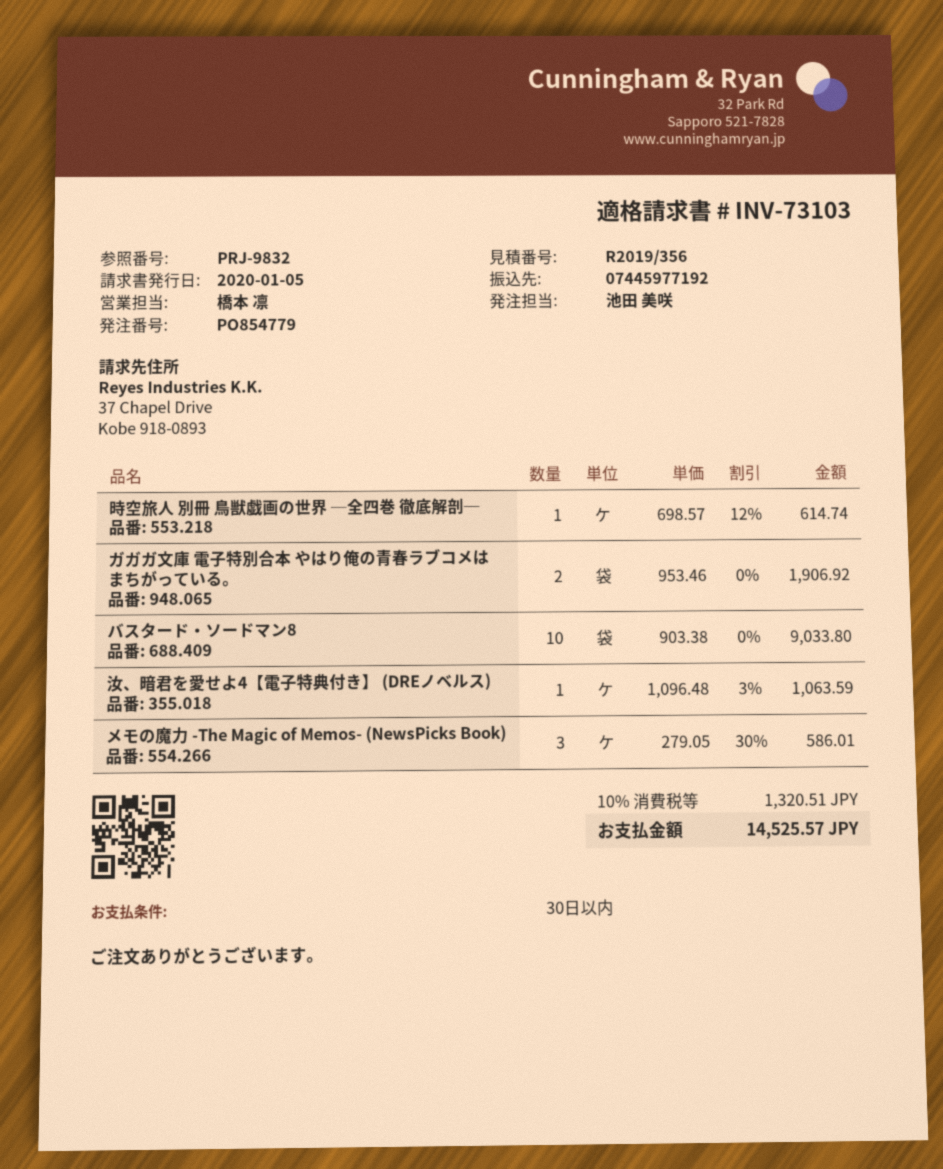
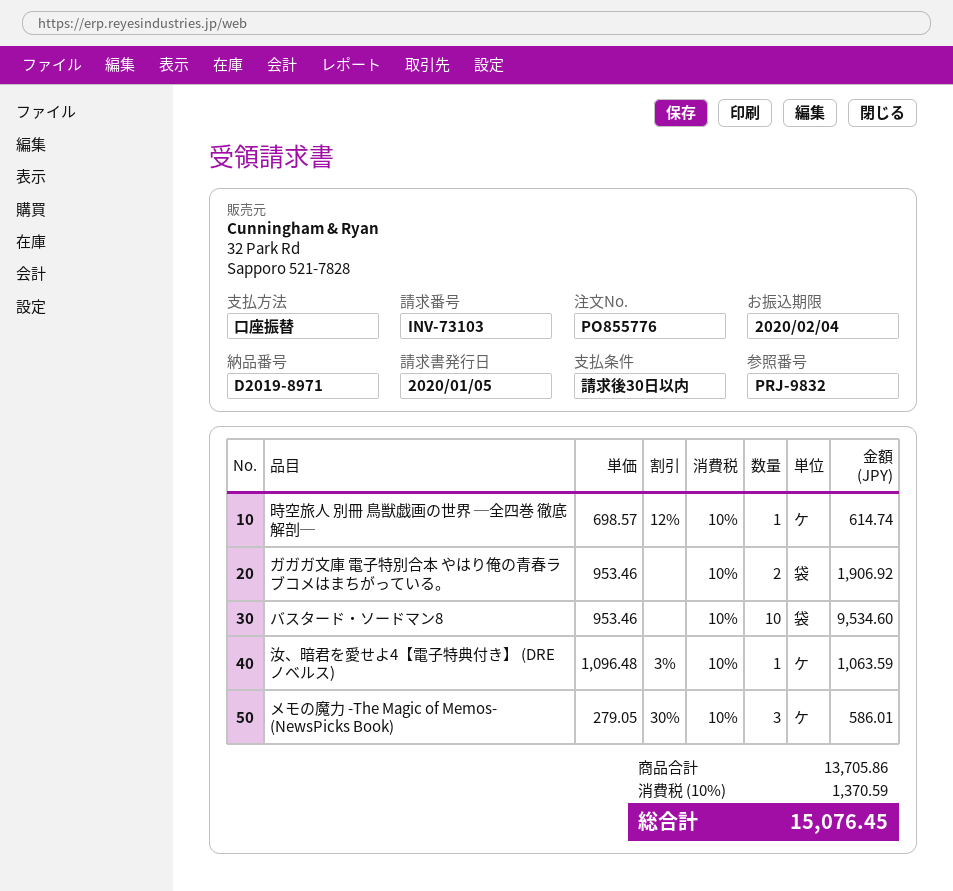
order number: PO854779 -> PO855776
バスタード・ソードマン8: 10 x 903.38 = 9033.80 -> 10 x 953.46 = 9534.60
tax: 10% = 1320.51 -> 10% = 1370.59
total: 14525.57 -> 15076.45

